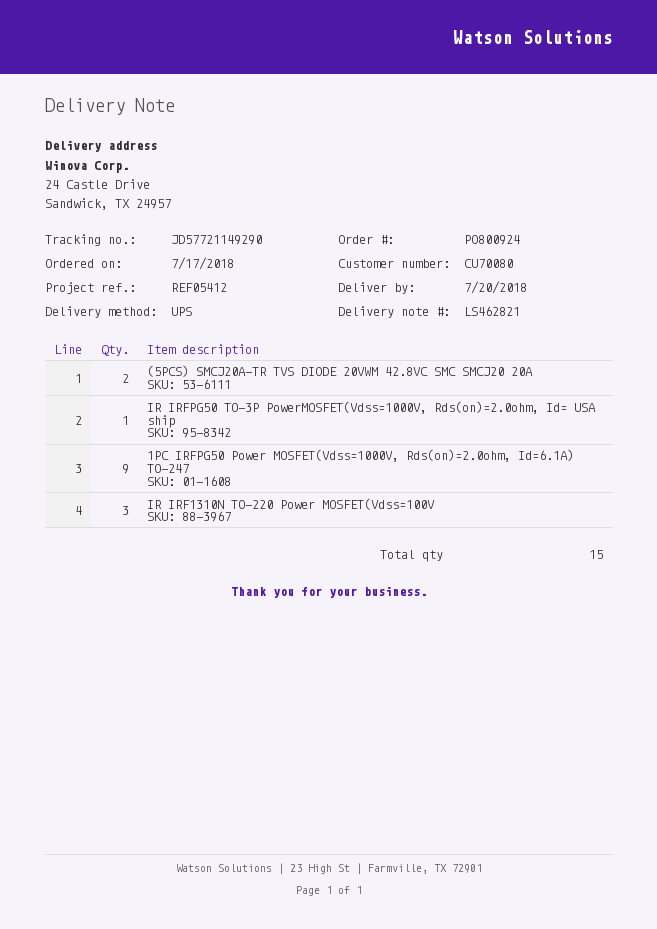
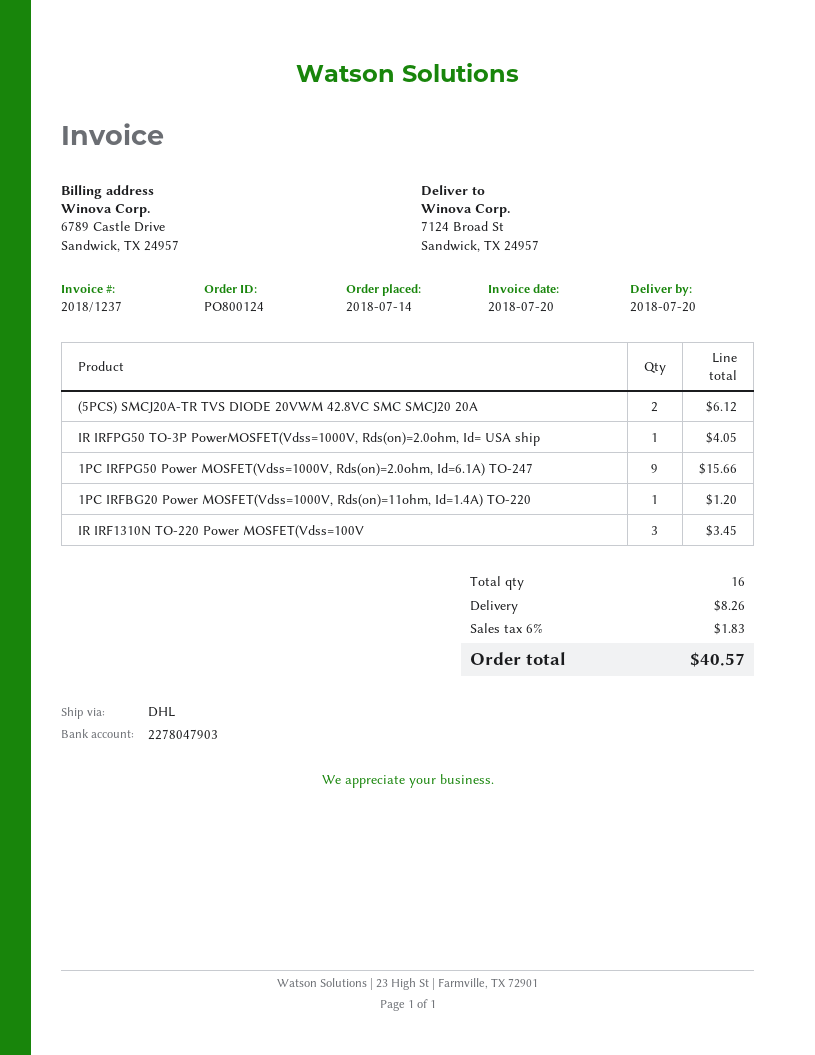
order number: PO800924 -> PO800124
order date: 2018-07-17 -> 2018-07-14
shipping method: UPS -> DHL
ship to: 24 Castle Drive, Sandwick, TX 24957 -> 7124 Broad St, Sandwick, TX 24957
1PC IRFBG20 Power MOSFET(Vdss=1000V, Rds(on)=11ohm, Id=1.4A) TO-220: none -> 1
total quantity: 15 -> 16

